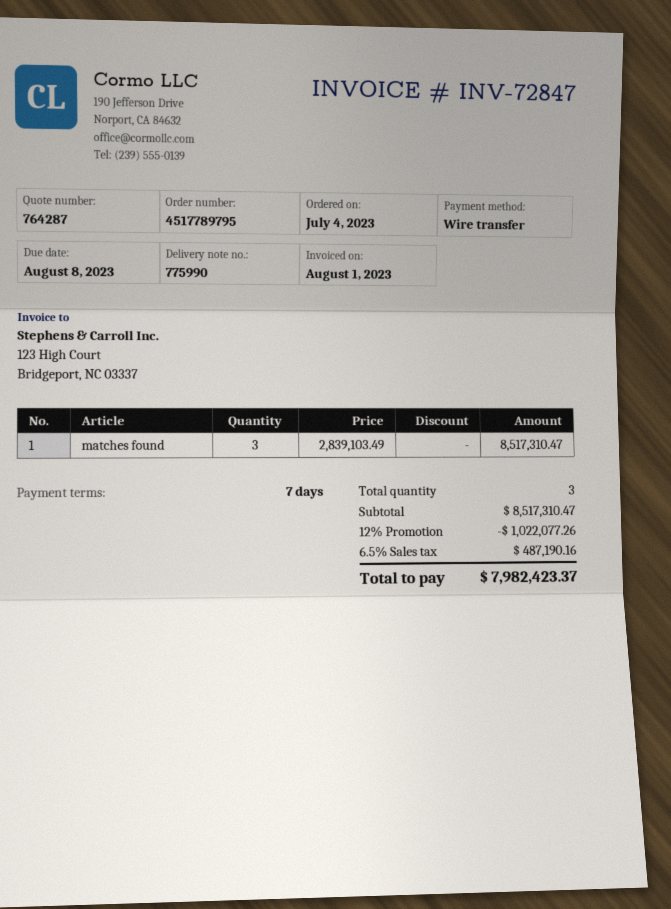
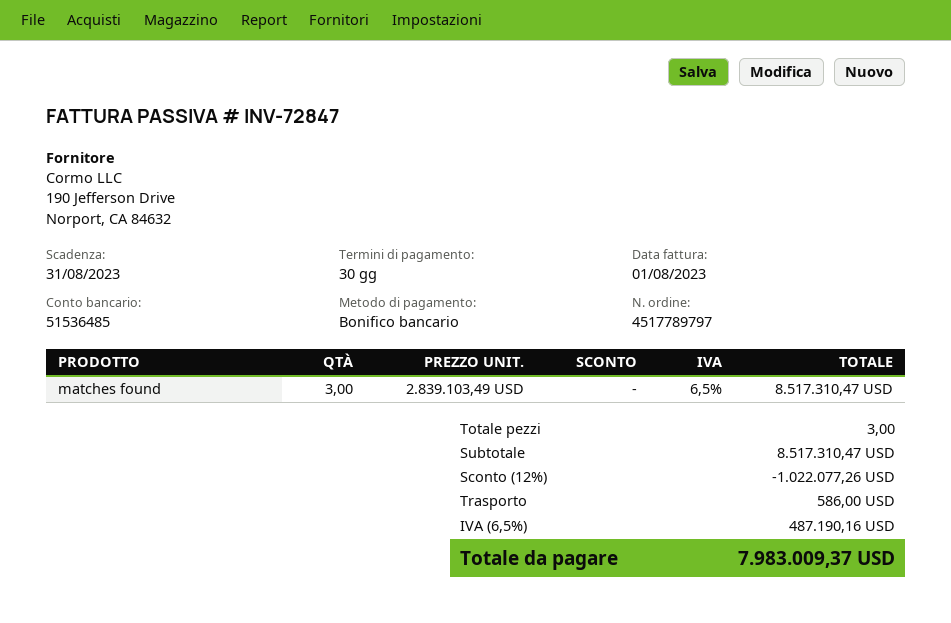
order number: 4517789795 -> 4517789797
payment terms: 7 days -> 30 days
due date: 2023-08-08 -> 2023-08-31
shipping: none -> 586.00
total: 7982423.37 -> 7983009.37

